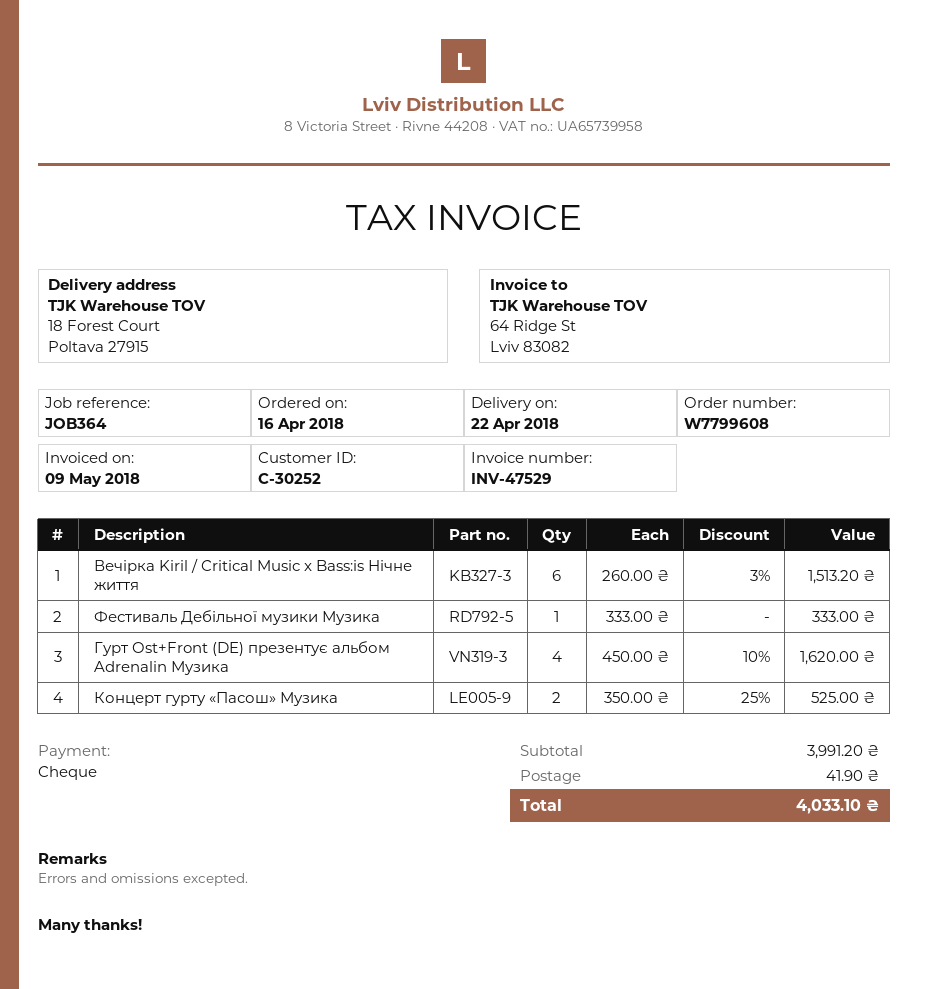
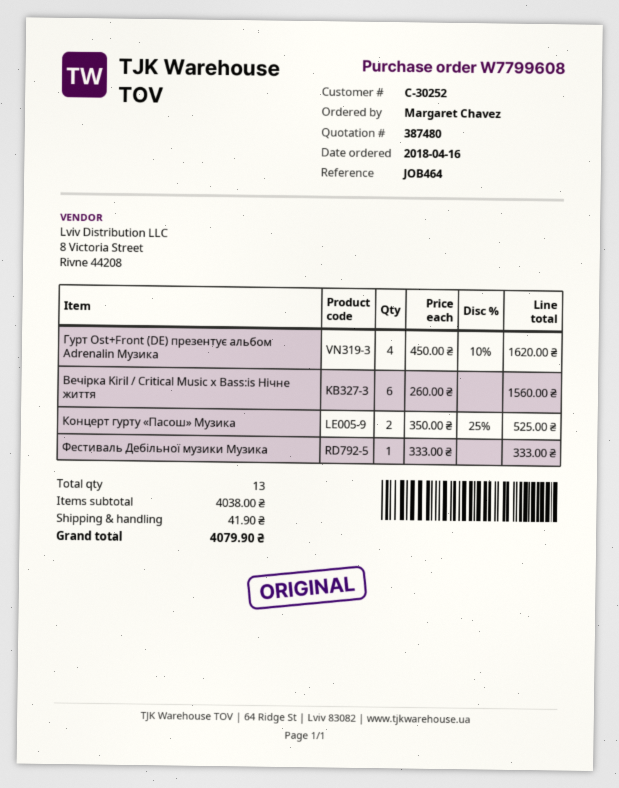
reference: JOB364 -> JOB464
Вечірка Kiril / Critical Music x Bass:is Нічне життя: 6 x 260.00 - 3% = 1513.20 -> 6 x 260.00 = 1560.00
subtotal: 3991.20 -> 4038.00
total: 4033.10 -> 4079.90

